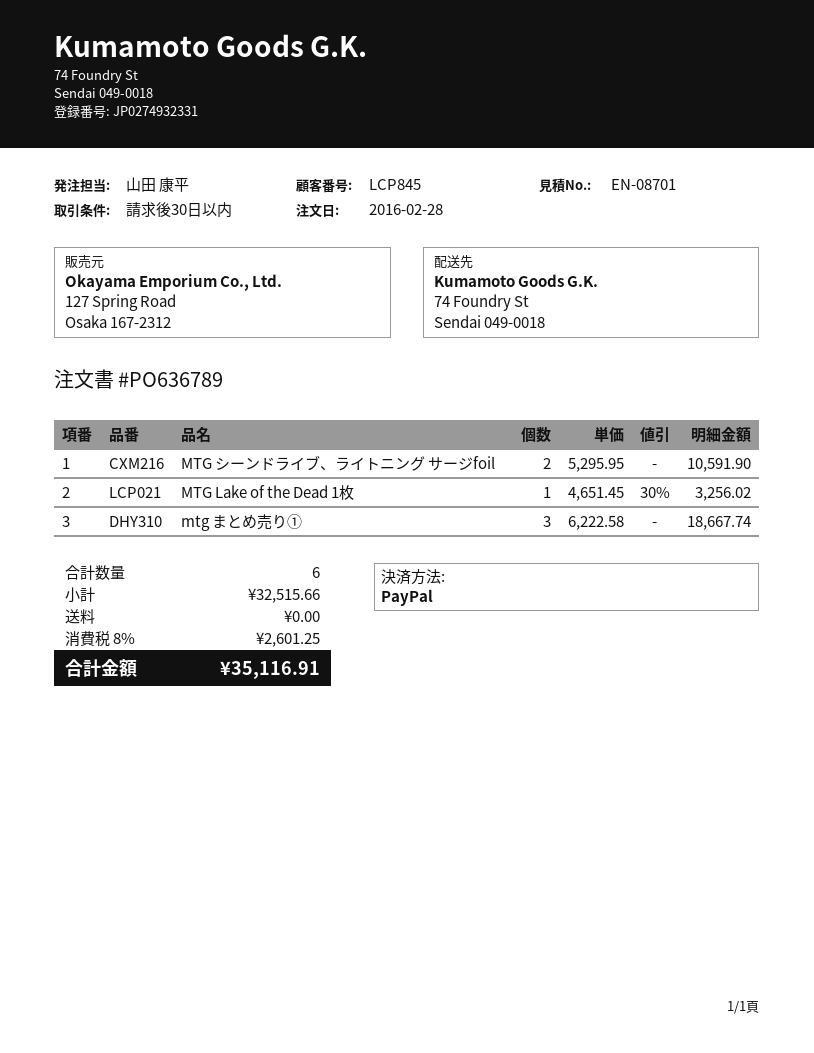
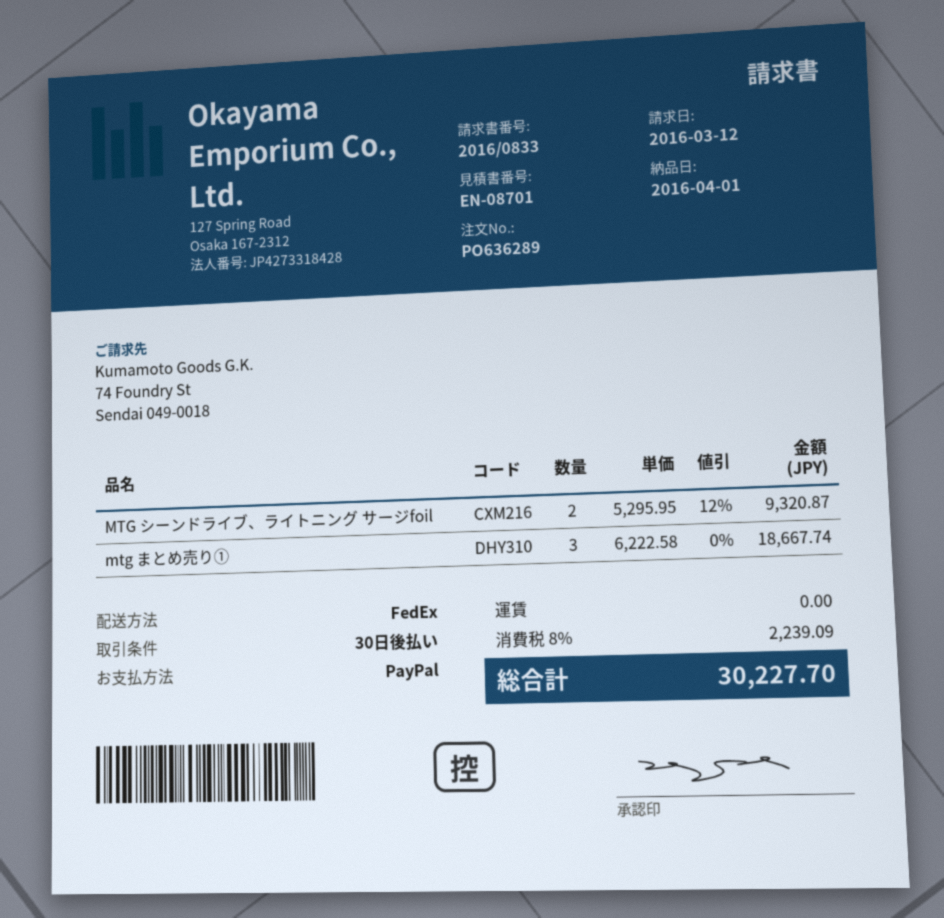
order number: PO636789 -> PO636289
MTG シーンドライブ、ライトニング サージfoil: 2 x 5295.95 = 10591.90 -> 2 x 5295.95 - 12% = 9320.87
MTG Lake of the Dead 1枚: 1 x 4651.45 - 30% = 3256.02 -> none
tax: 8% = 2601.25 -> 8% = 2239.09
total: 35116.91 -> 30227.70

